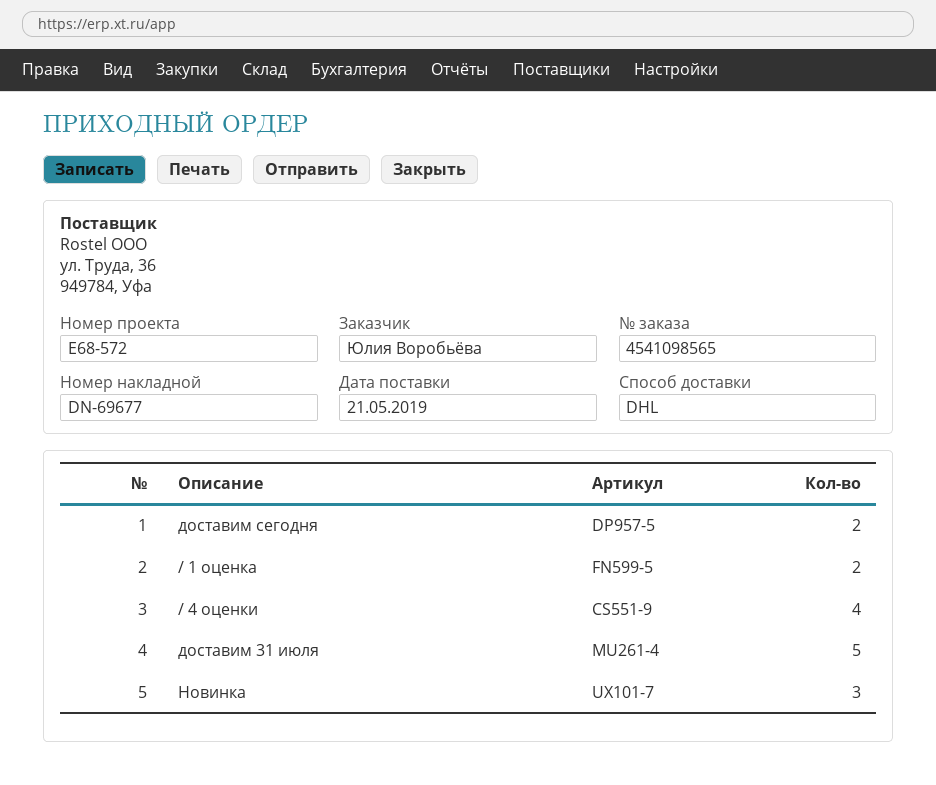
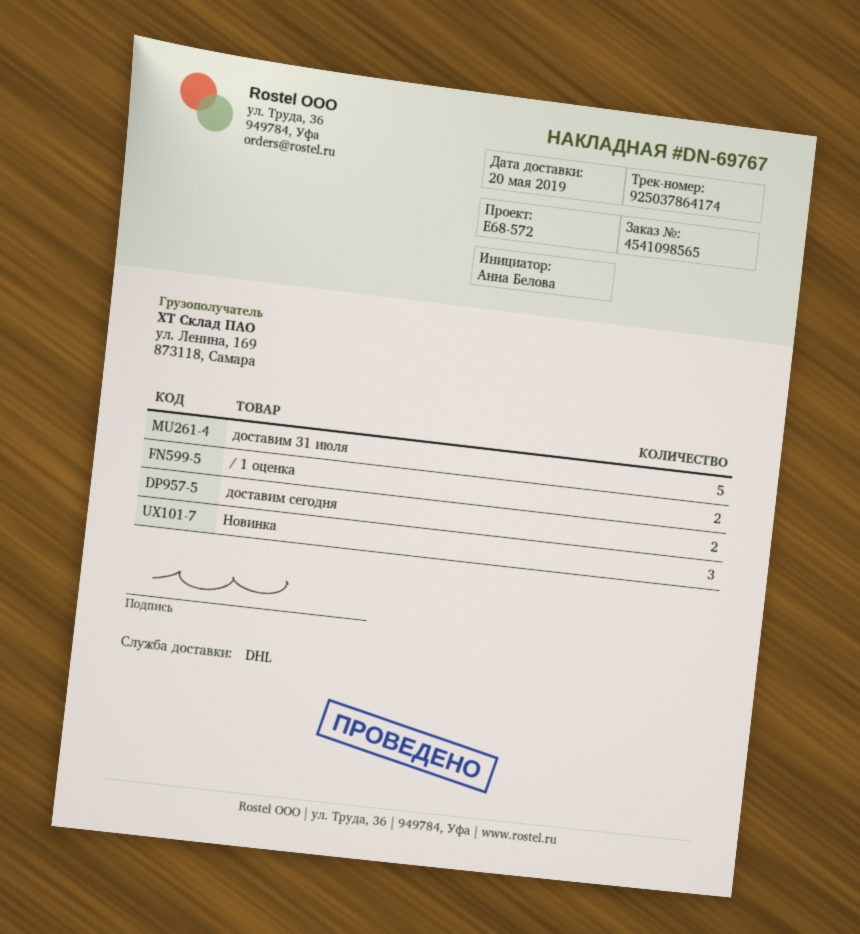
delivery note number: DN-69677 -> DN-69767
delivery date: 2019-05-21 -> 2019-05-20
ordered by: Юлия Воробьёва -> Анна Белова
/ 4 оценки: 4 -> none

